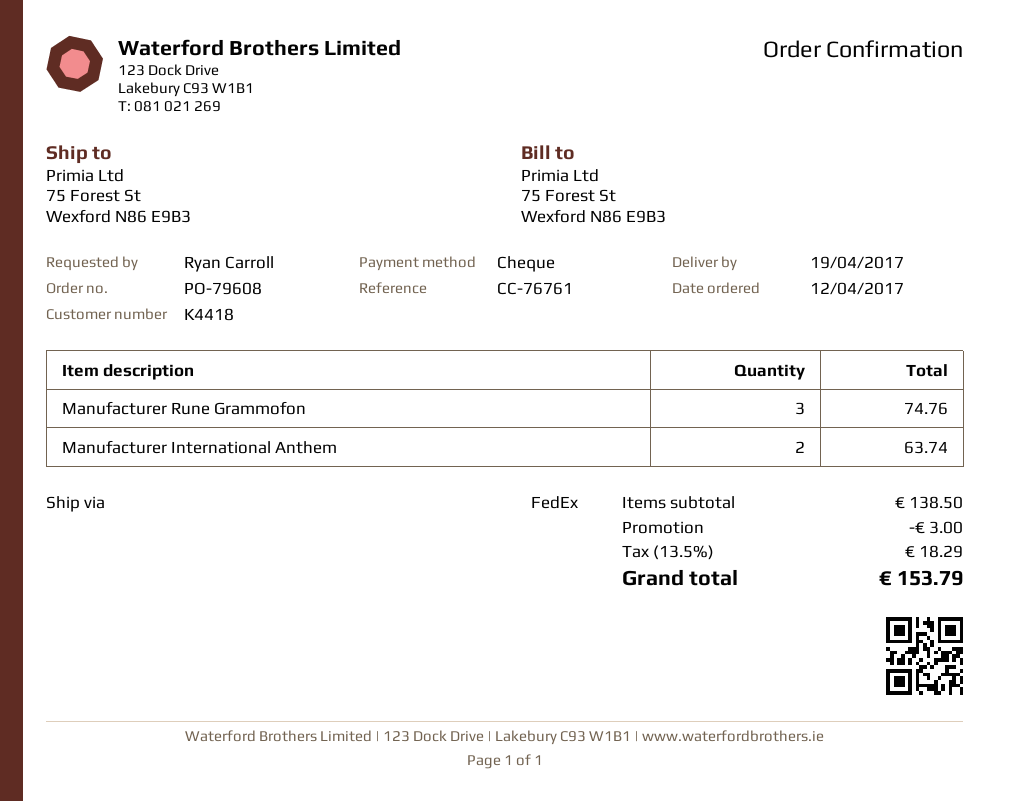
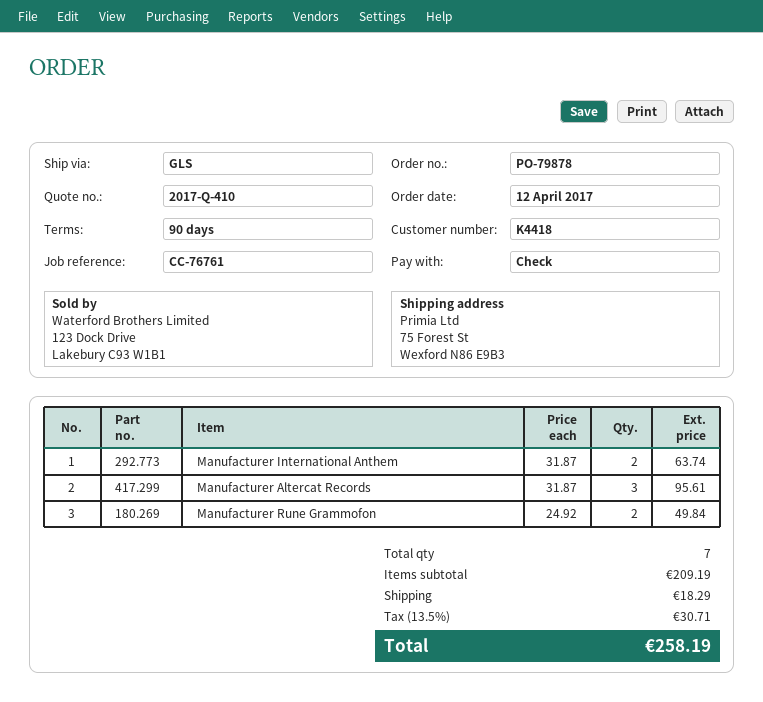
order number: PO-79608 -> PO-79878
shipping method: FedEx -> GLS
Manufacturer Rune Grammofon: 3 for 74.76 -> 2 for 49.84
Manufacturer Altercat Records: none -> 3 for 95.61
subtotal: 138.50 -> 209.19
discount: 3.00 -> none
shipping: none -> 18.29
tax: 13.5% = 18.29 -> 13.5% = 30.71
total: 153.79 -> 258.19

